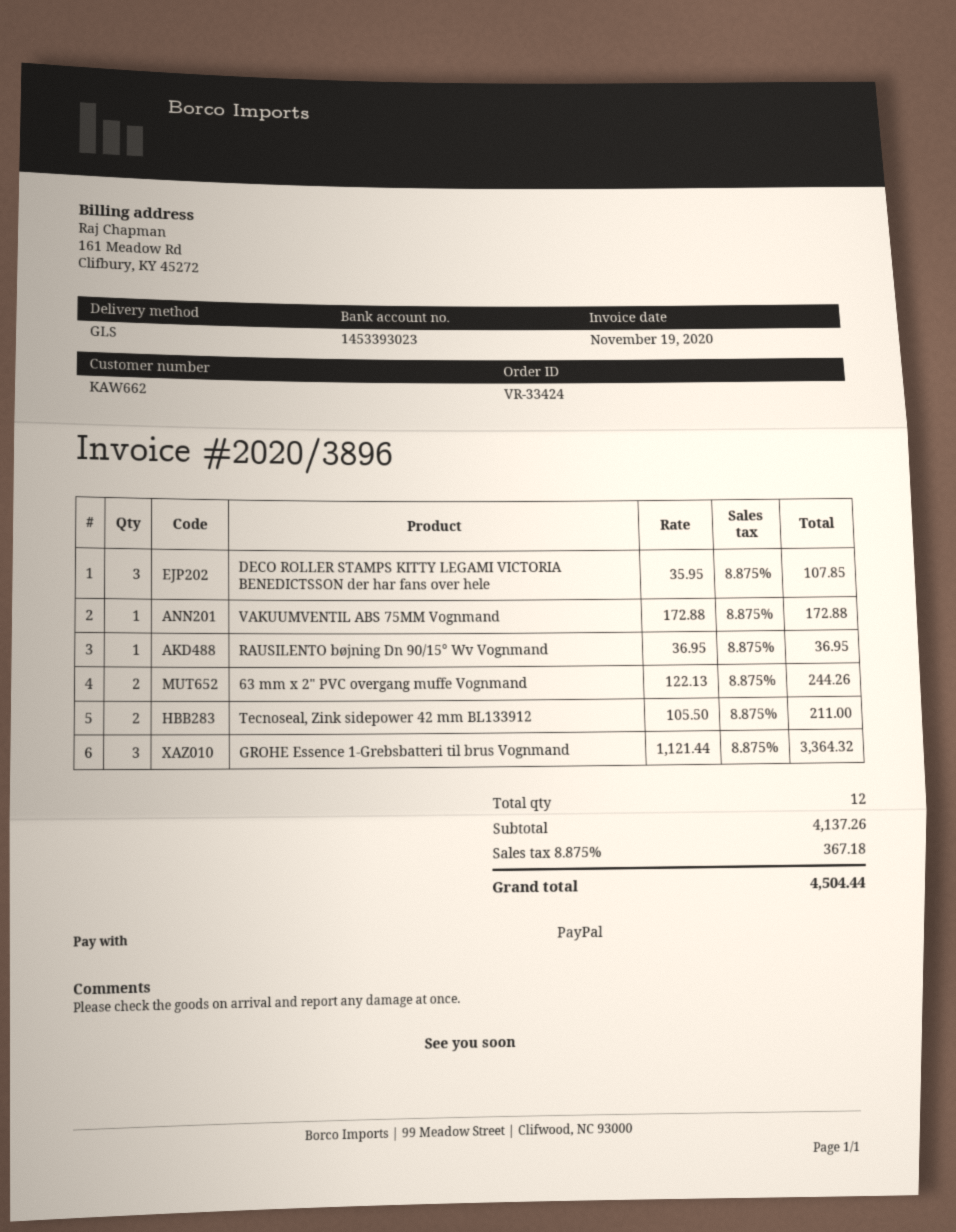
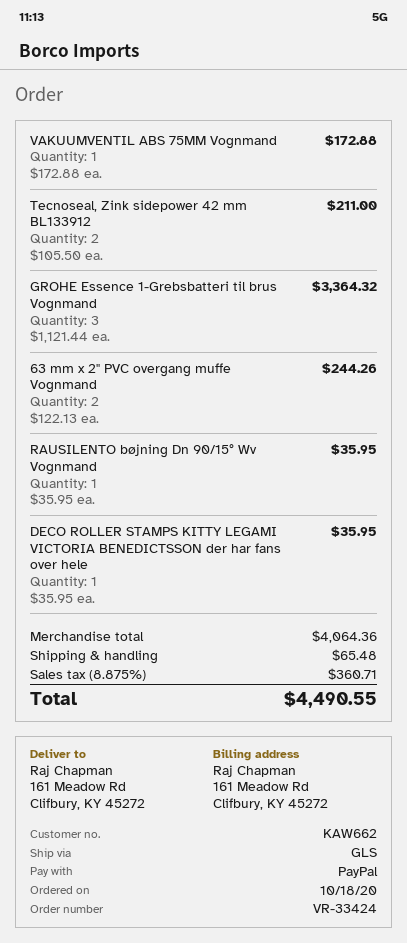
DECO ROLLER STAMPS KITTY LEGAMI VICTORIA BENEDICTSSON der har fans over hele: 3 x 35.95 = 107.85 -> 1 x 35.95 = 35.95
RAUSILENTO bøjning Dn 90/15° Wv Vognmand: 1 x 36.95 = 36.95 -> 1 x 35.95 = 35.95
subtotal: 4137.26 -> 4064.36
shipping: none -> 65.48
tax: 8.875% = 367.18 -> 8.875% = 360.71
total: 4504.44 -> 4490.55

